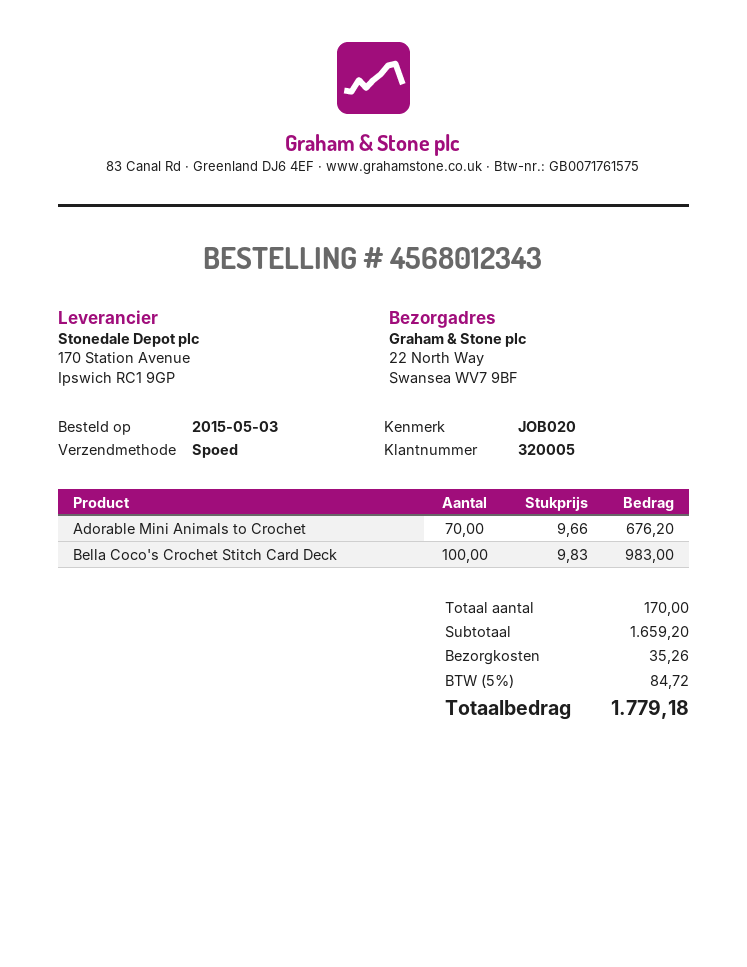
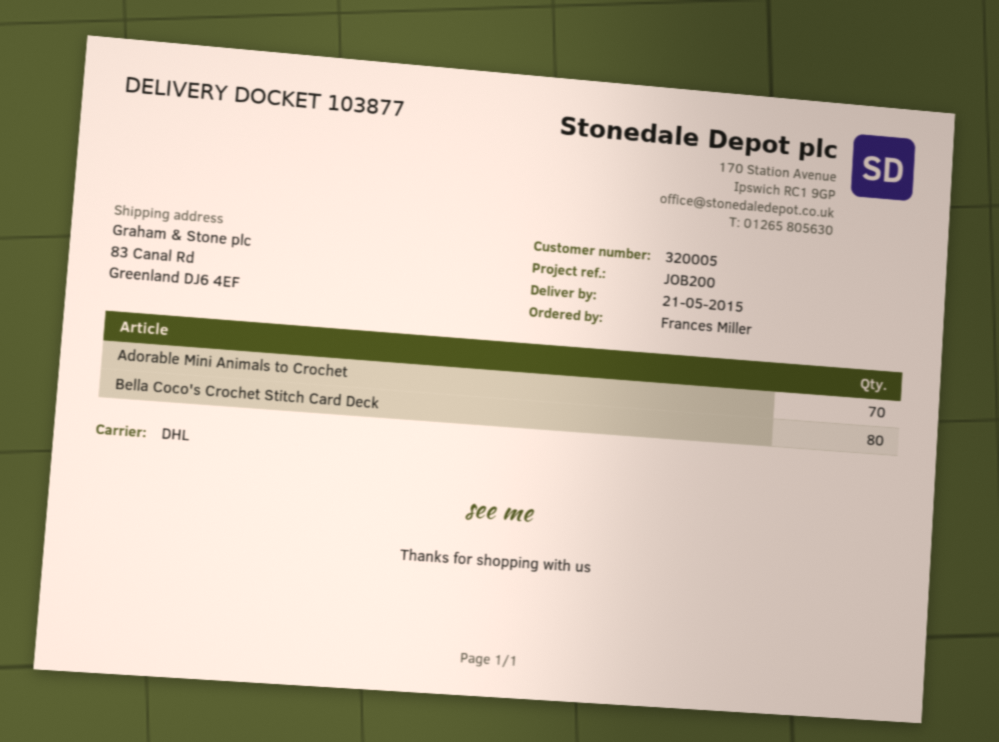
reference: JOB020 -> JOB200
shipping method: express -> DHL
ship to: 22 North Way, Swansea WV7 9BF -> 83 Canal Rd, Greenland DJ6 4EF
Bella Coco's Crochet Stitch Card Deck: 100 -> 80

